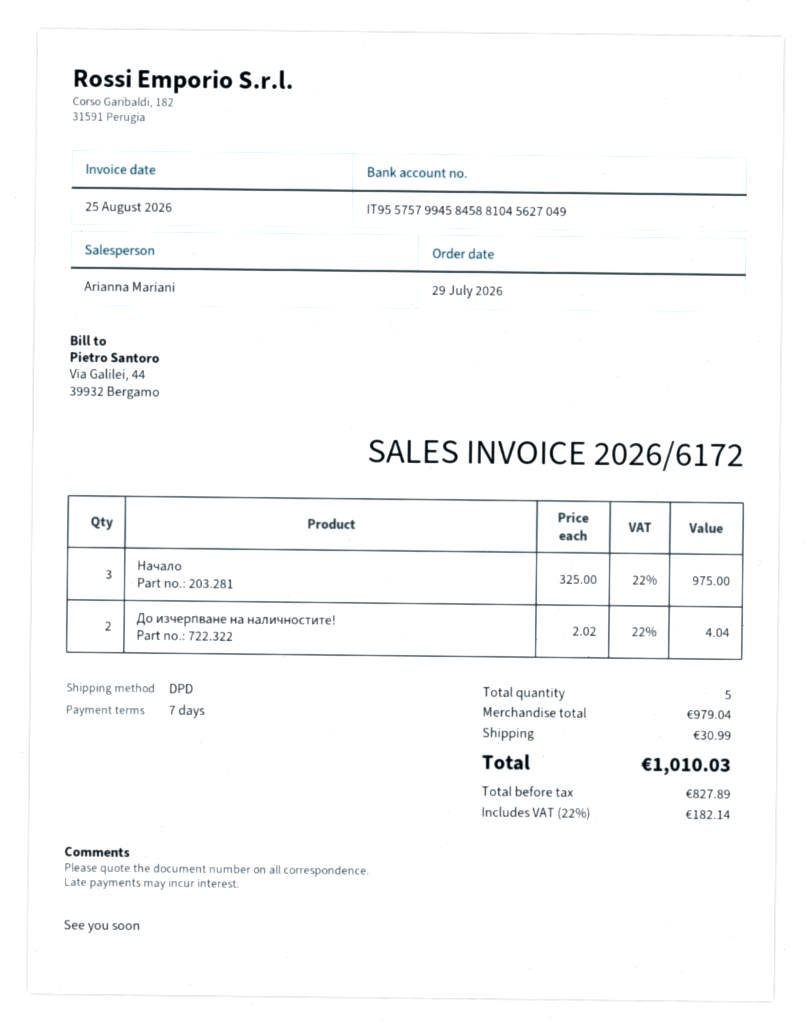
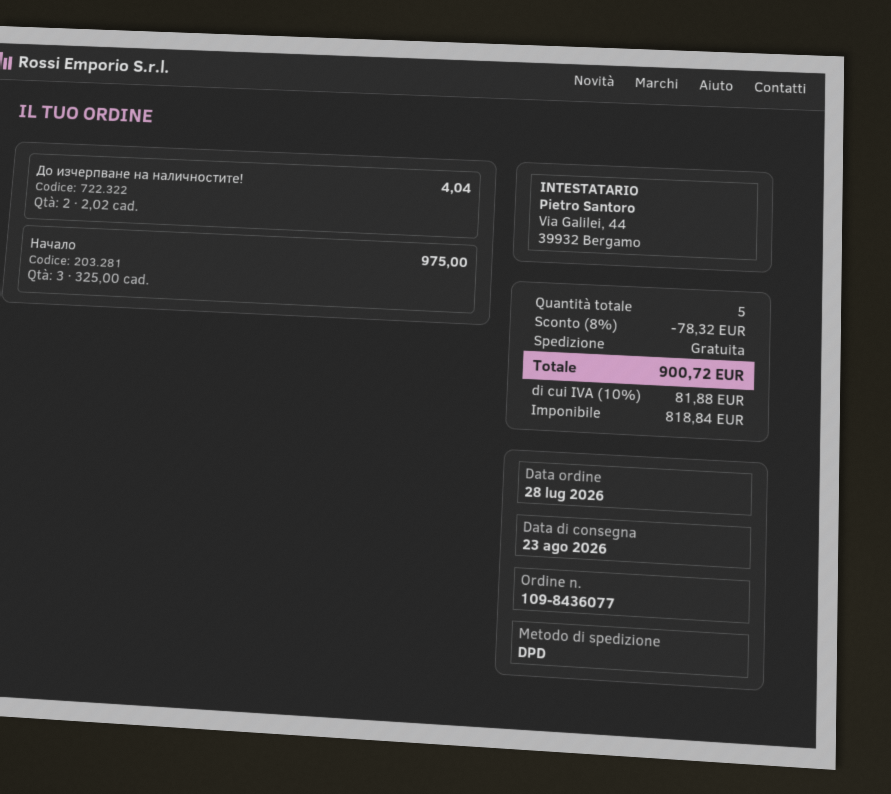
order date: 2026-07-29 -> 2026-07-28
discount: none -> 8% = 78.32
shipping: 30.99 -> 0.00
net: 827.89 -> 818.84
tax: 22% = 182.14 -> 10% = 81.88
total: 1010.03 -> 900.72

